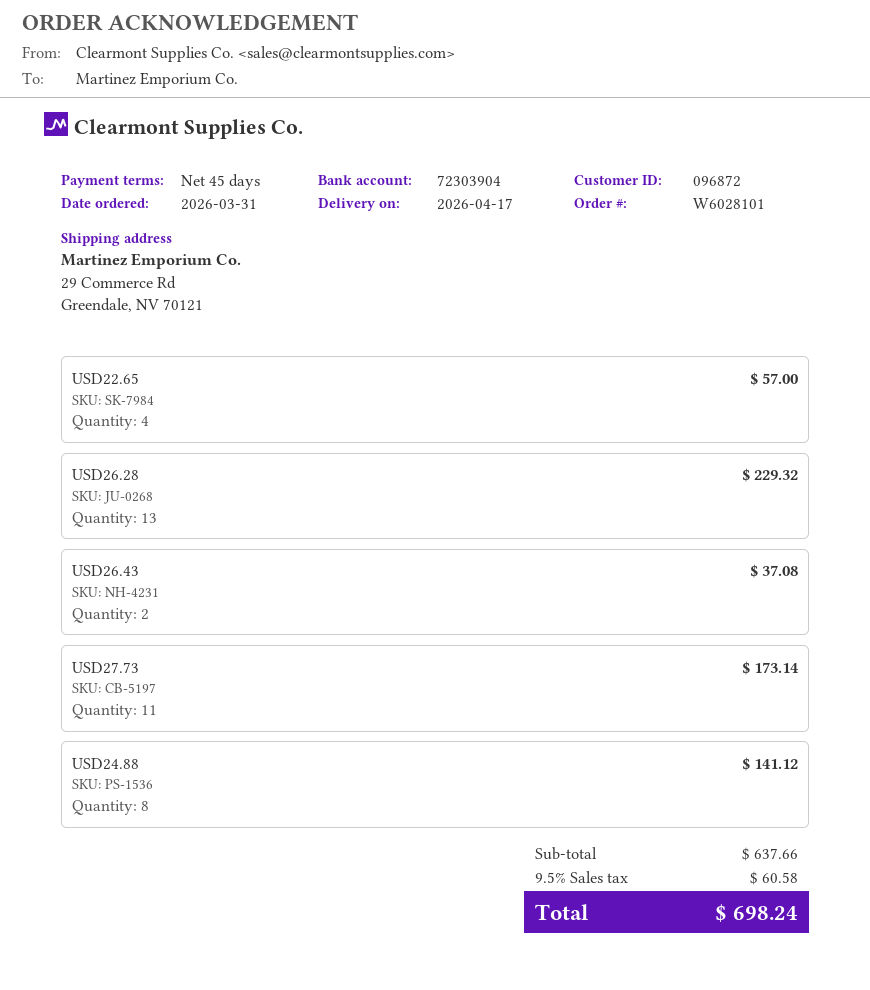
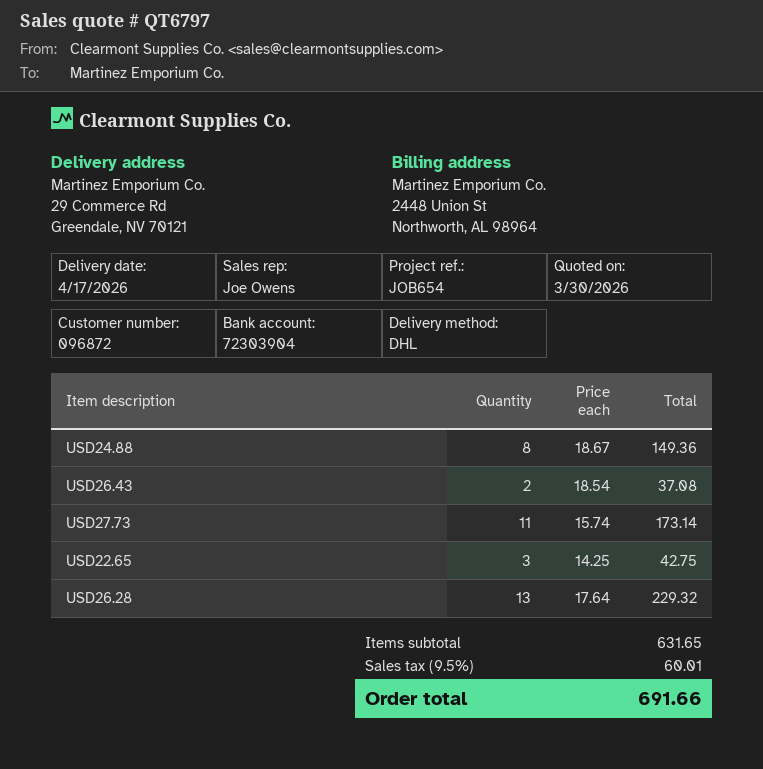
USD22.65: 4 for 57.00 -> 3 for 42.75
USD24.88: 8 for 141.12 -> 8 for 149.36
subtotal: 637.66 -> 631.65
tax: 9.5% = 60.58 -> 9.5% = 60.01
total: 698.24 -> 691.66

